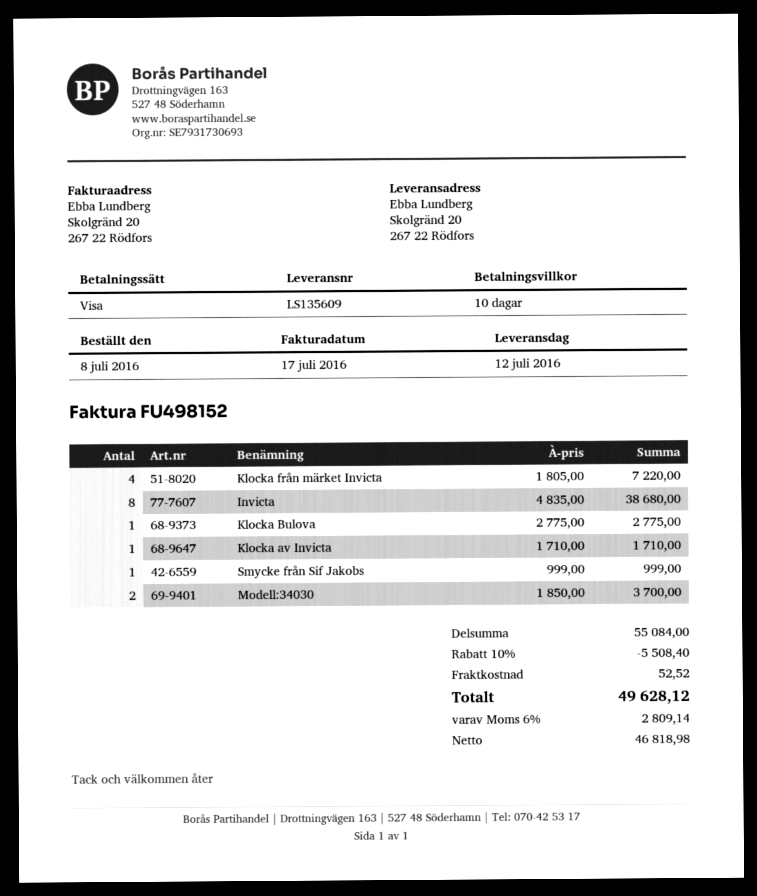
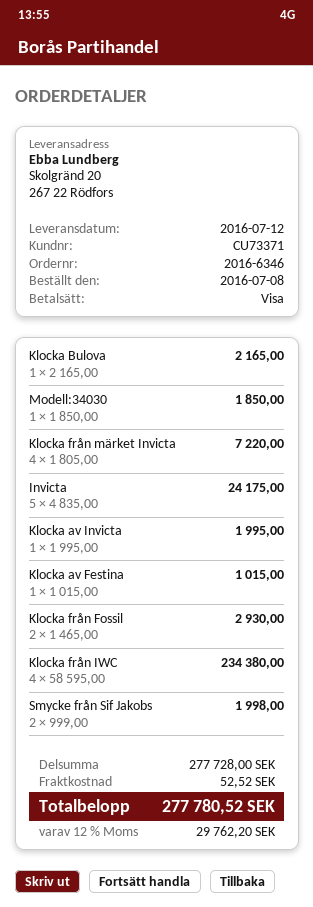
Invicta: 8 x 4835.00 = 38680.00 -> 5 x 4835.00 = 24175.00
Klocka Bulova: 1 x 2775.00 = 2775.00 -> 1 x 2165.00 = 2165.00
Klocka av Invicta: 1 x 1710.00 = 1710.00 -> 1 x 1995.00 = 1995.00
Smycke från Sif Jakobs: 1 x 999.00 = 999.00 -> 2 x 999.00 = 1998.00
Modell:34030: 2 x 1850.00 = 3700.00 -> 1 x 1850.00 = 1850.00
Klocka av Festina: none -> 1 x 1015.00 = 1015.00
Klocka från Fossil: none -> 2 x 1465.00 = 2930.00
Klocka från IWC: none -> 4 x 58595.00 = 234380.00
subtotal: 55084.00 -> 277728.00
discount: 10% = 5508.40 -> none
tax: 6% = 2809.14 -> 12% = 29762.20
total: 49628.12 -> 277780.52

